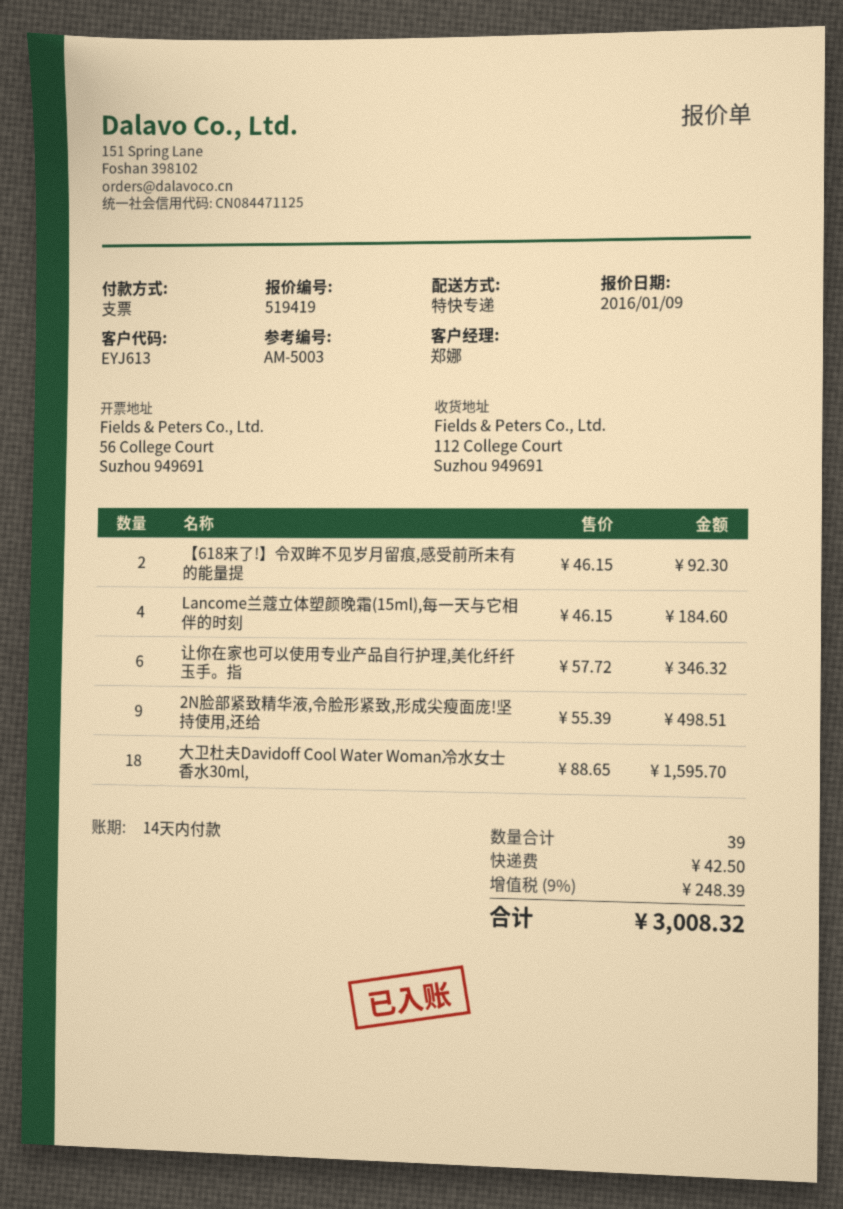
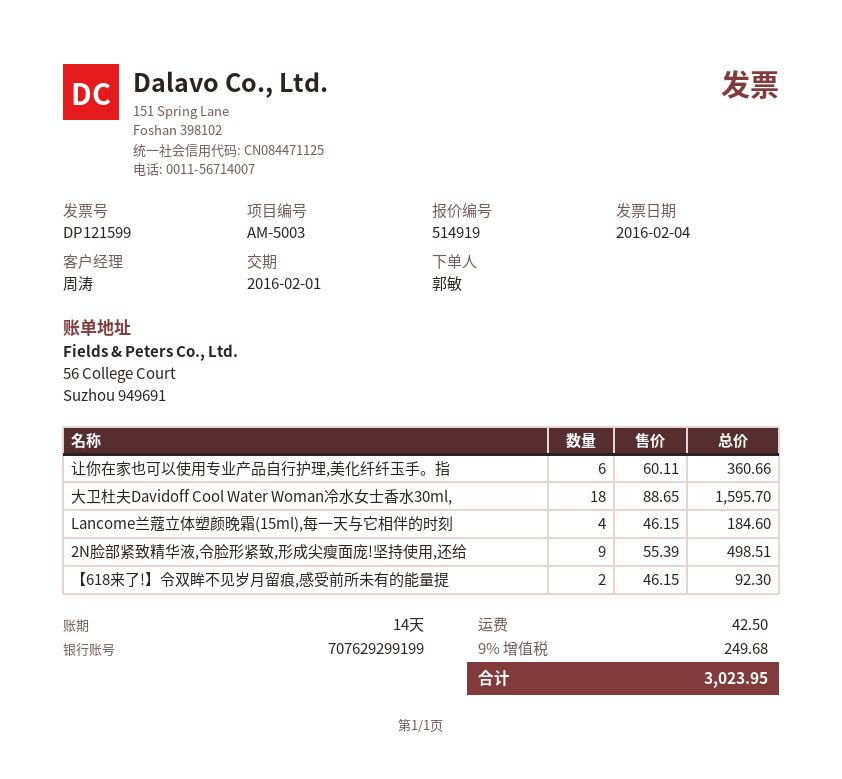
quote number: 519419 -> 514919
sales rep: 郑娜 -> 周涛
让你在家也可以使用专业产品自行护理,美化纤纤玉手。指: 6 x 57.72 = 346.32 -> 6 x 60.11 = 360.66
tax: 9% = 248.39 -> 9% = 249.68
total: 3008.32 -> 3023.95

